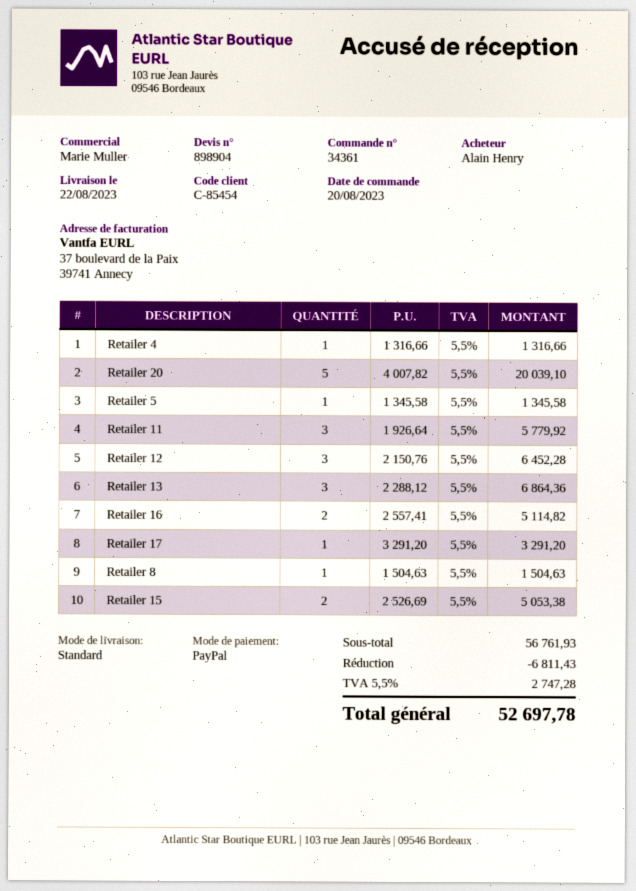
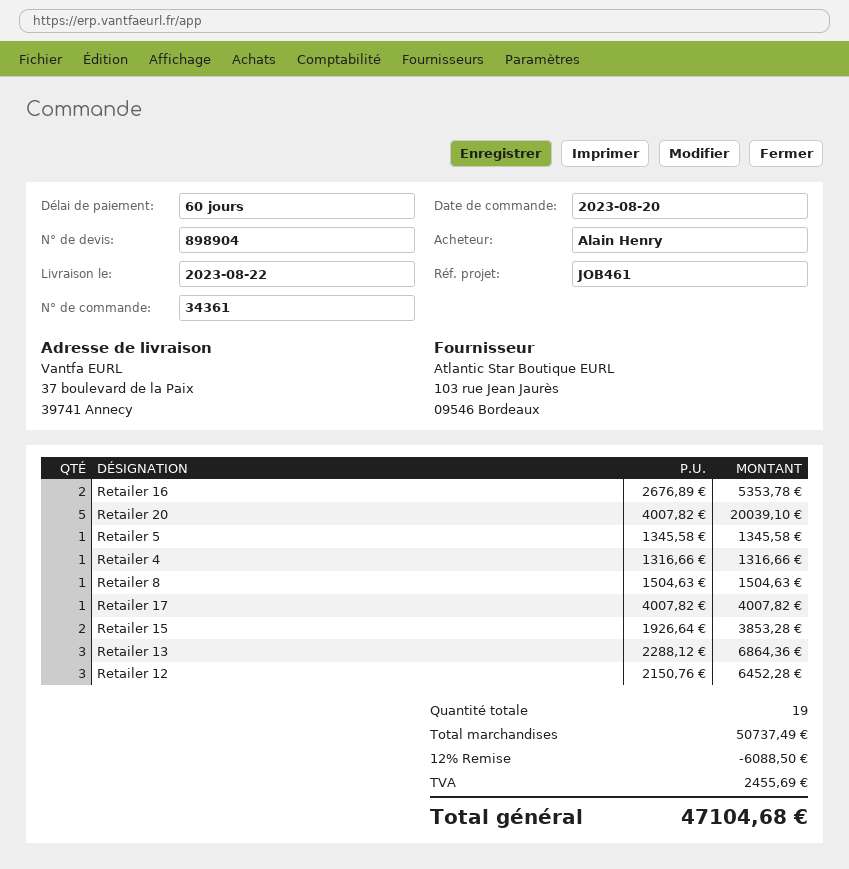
Retailer 11: 3 x 1926.64 = 5779.92 -> none
Retailer 16: 2 x 2557.41 = 5114.82 -> 2 x 2676.89 = 5353.78
Retailer 17: 1 x 3291.20 = 3291.20 -> 1 x 4007.82 = 4007.82
Retailer 15: 2 x 2526.69 = 5053.38 -> 2 x 1926.64 = 3853.28
subtotal: 56761.93 -> 50737.49
discount: 6811.43 -> 6088.50
tax: 2747.28 -> 2455.69
total: 52697.78 -> 47104.68

